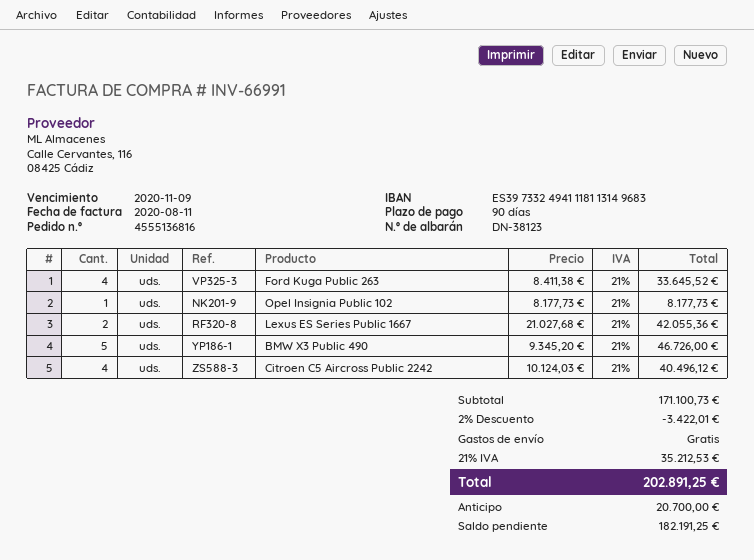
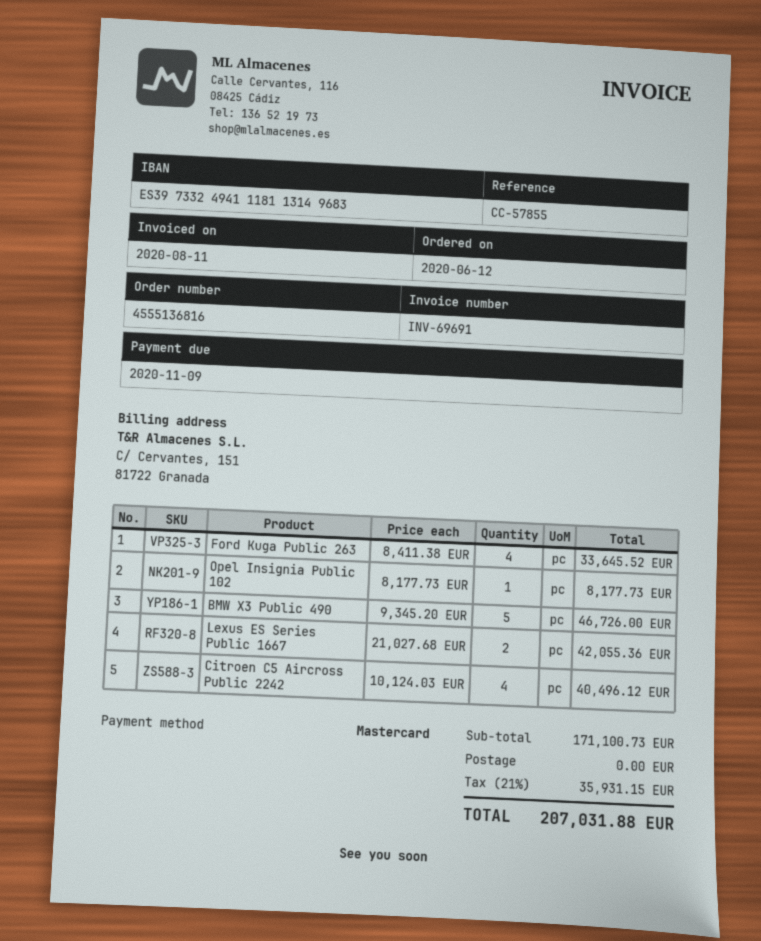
invoice number: INV-66991 -> INV-69691
discount: 2% = 3422.01 -> none
tax: 21% = 35212.53 -> 21% = 35931.15
total: 202891.25 -> 207031.88

